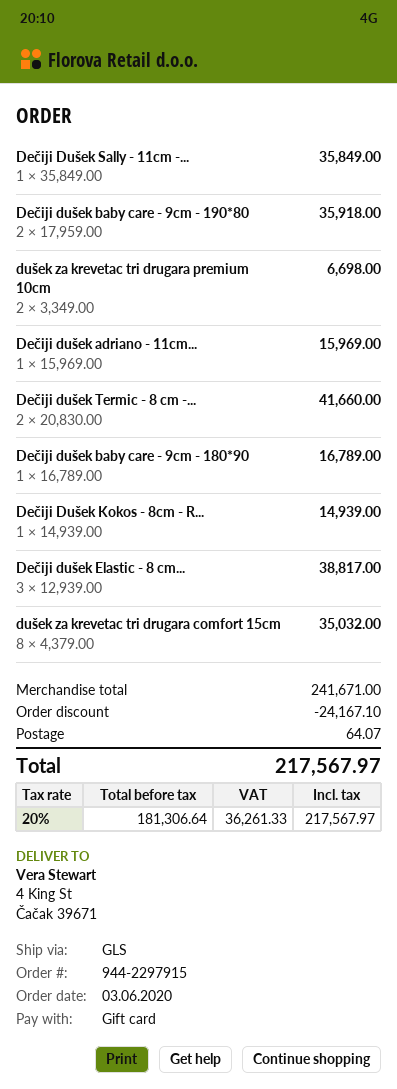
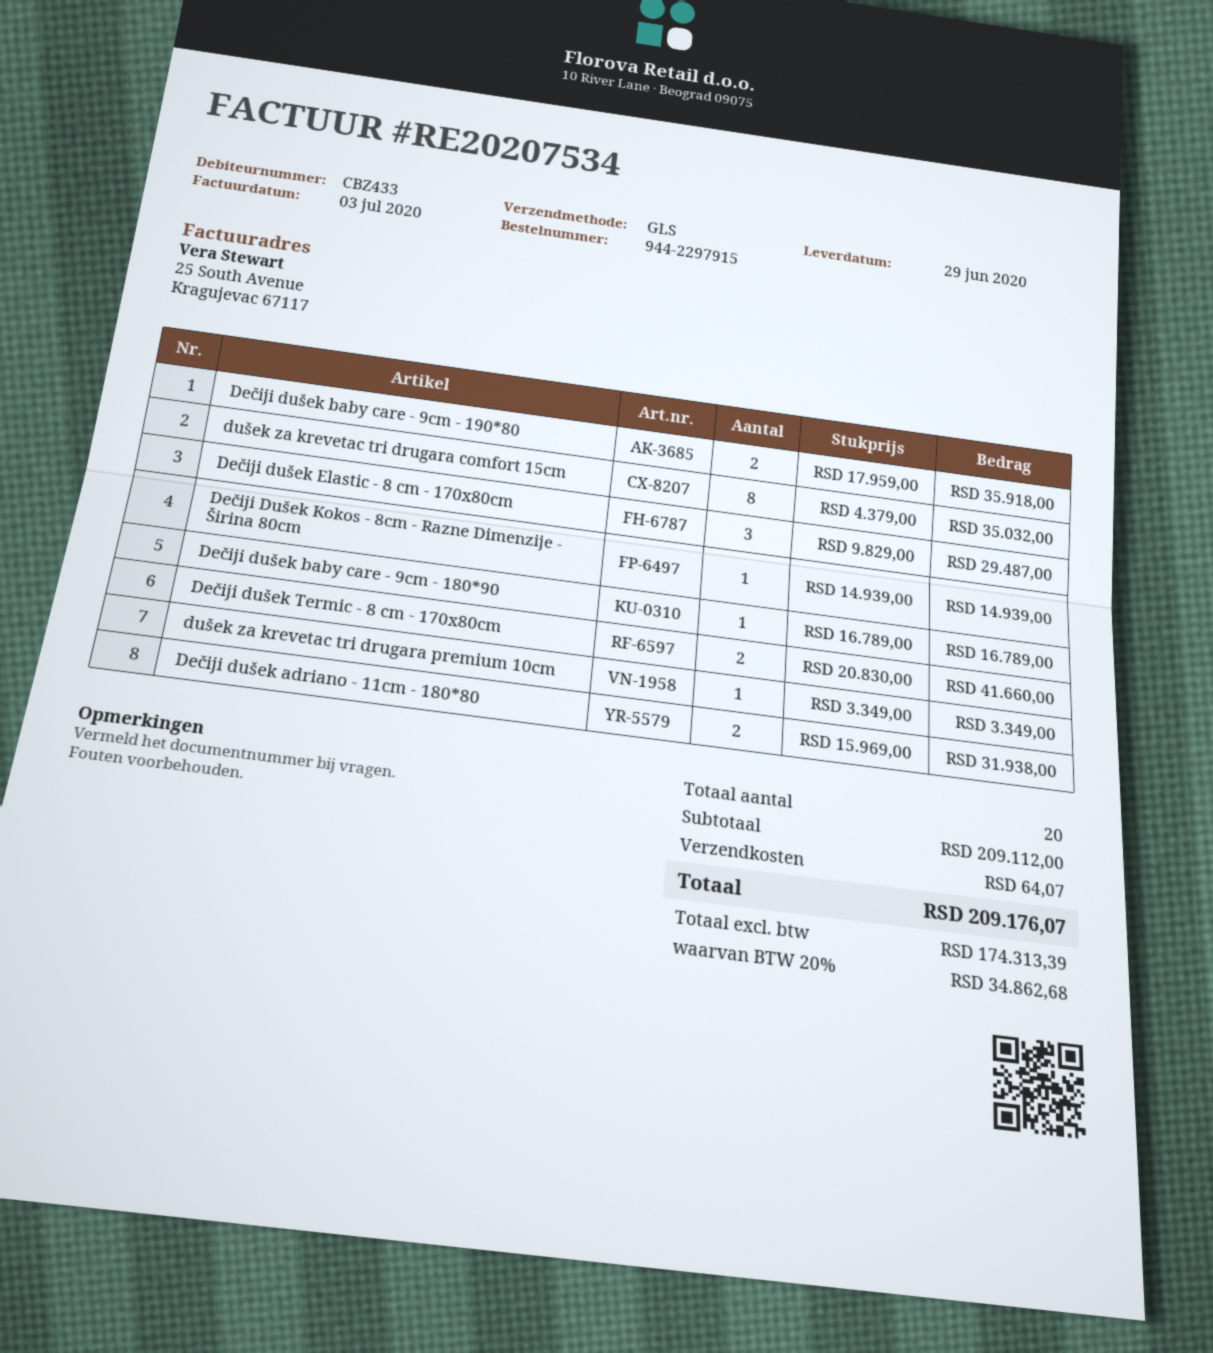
Dečiji Dušek Sally - 11cm -...: 1 x 35849.00 = 35849.00 -> none
dušek za krevetac tri drugara premium 10cm: 2 x 3349.00 = 6698.00 -> 1 x 3349.00 = 3349.00
Dečiji dušek adriano - 11cm...: 1 x 15969.00 = 15969.00 -> 2 x 15969.00 = 31938.00
Dečiji dušek Elastic - 8 cm...: 3 x 12939.00 = 38817.00 -> 3 x 9829.00 = 29487.00
subtotal: 241671.00 -> 209112.00
discount: 24167.10 -> none
net: 181306.64 -> 174313.39
tax: 20% = 36261.33 -> 20% = 34862.68
total: 217567.97 -> 209176.07

